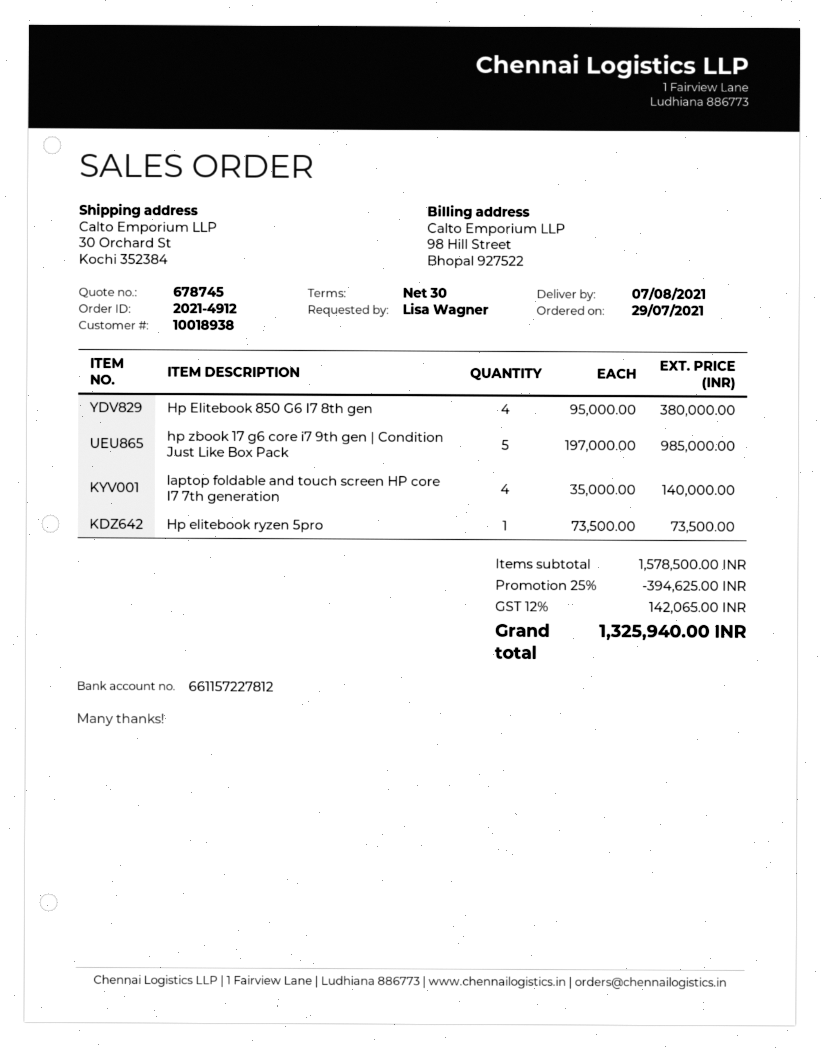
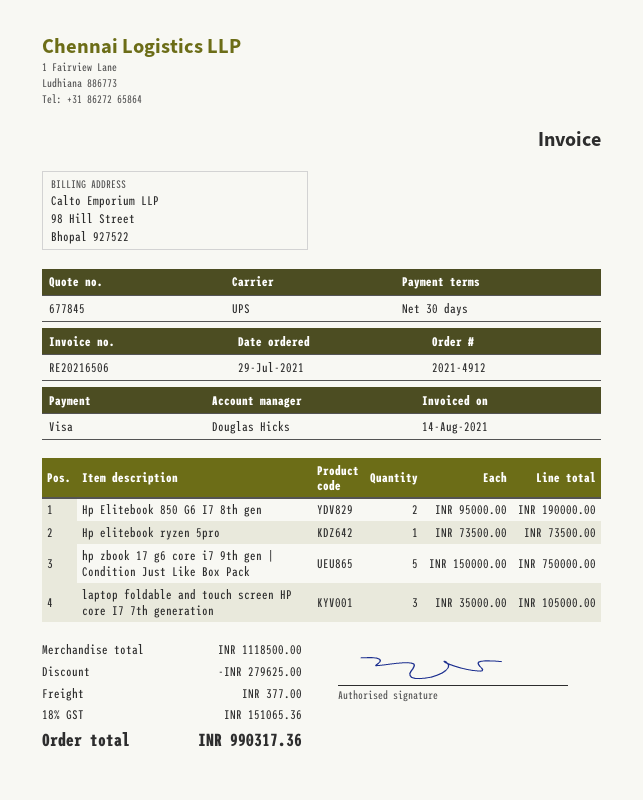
quote number: 678745 -> 677845
Hp Elitebook 850 G6 I7 8th gen: 4 x 95000.00 = 380000.00 -> 2 x 95000.00 = 190000.00
hp zbook 17 g6 core i7 9th gen | Condition Just Like Box Pack: 5 x 197000.00 = 985000.00 -> 5 x 150000.00 = 750000.00
laptop foldable and touch screen HP core I7 7th generation: 4 x 35000.00 = 140000.00 -> 3 x 35000.00 = 105000.00
subtotal: 1578500.00 -> 1118500.00
discount: 394625.00 -> 279625.00
shipping: none -> 377.00
tax: 12% = 142065.00 -> 18% = 151065.36
total: 1325940.00 -> 990317.36

